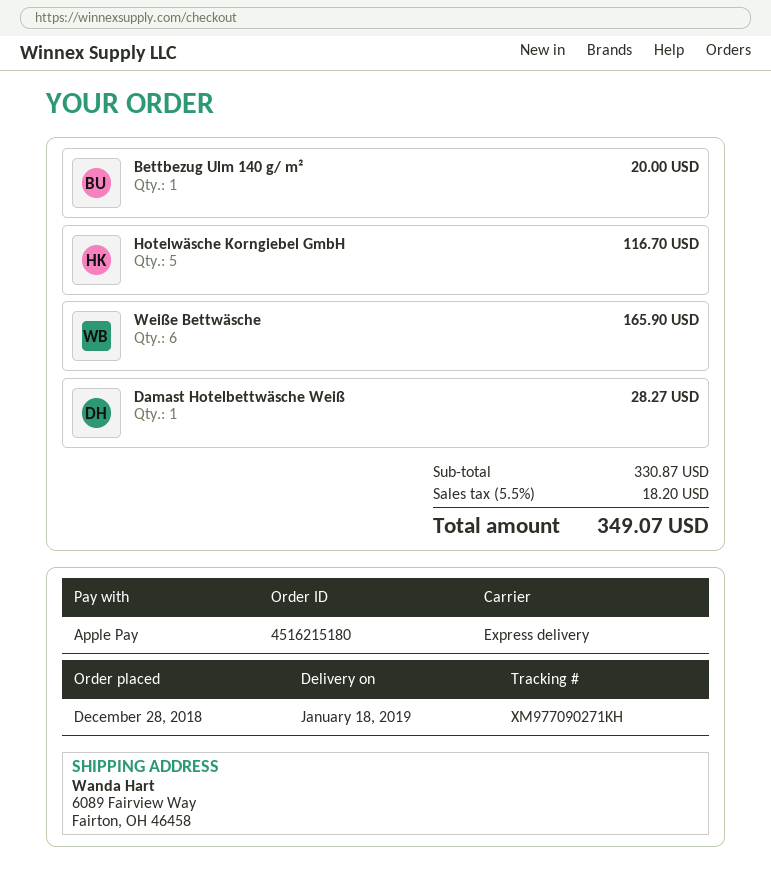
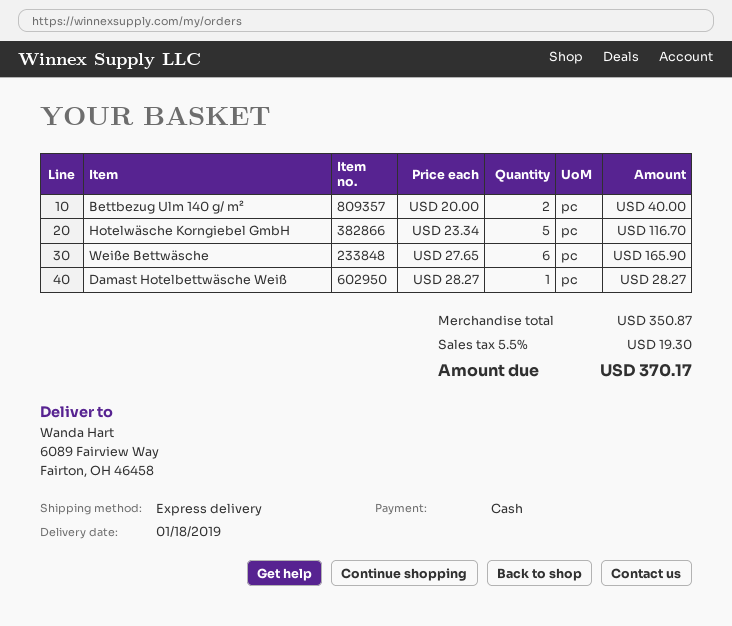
payment method: Apple Pay -> cash
Bettbezug Ulm 140 g/ m²: 1 for 20.00 -> 2 for 40.00
subtotal: 330.87 -> 350.87
tax: 5.5% = 18.20 -> 5.5% = 19.30
total: 349.07 -> 370.17

